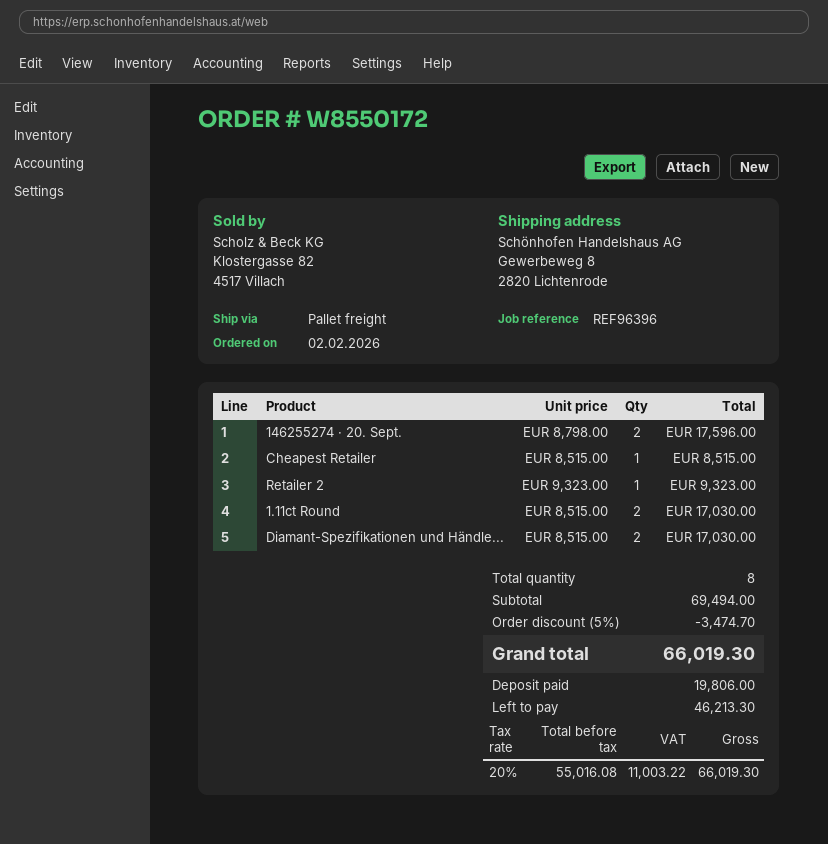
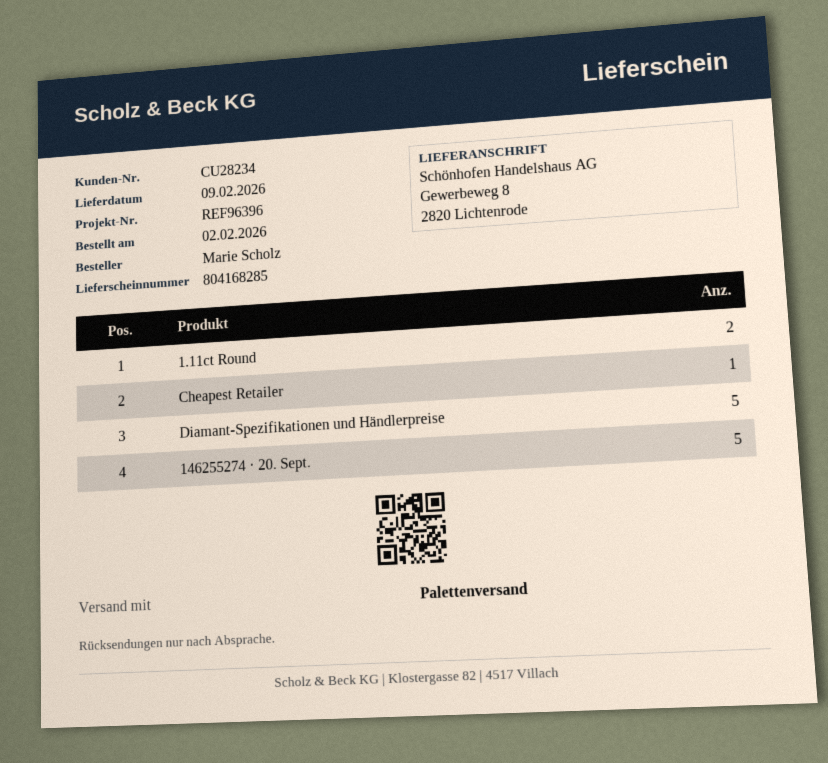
146255274 · 20. Sept.: 2 -> 5
Retailer 2: 1 -> none
Diamant-Spezifikationen und Händle...: 2 -> 5

